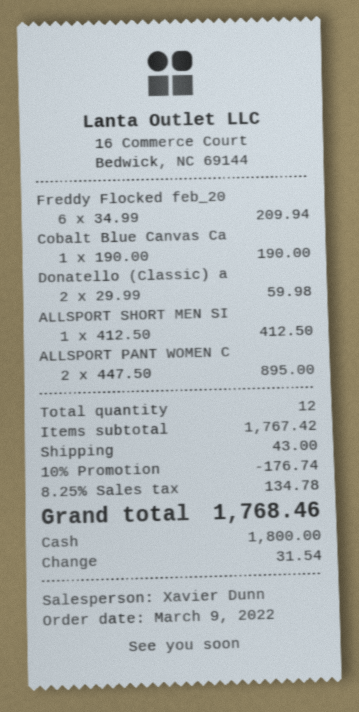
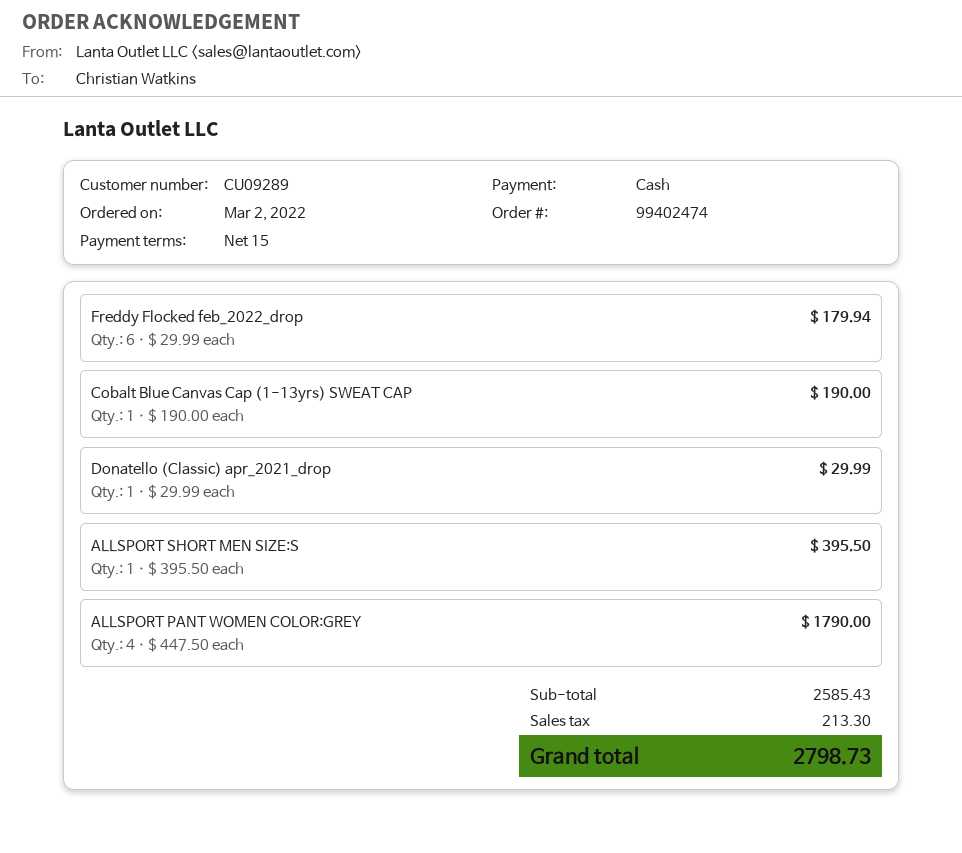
order date: 2022-03-09 -> 2022-03-02
Freddy Flocked feb_20: 6 x 34.99 = 209.94 -> 6 x 29.99 = 179.94
Donatello (Classic) a: 2 x 29.99 = 59.98 -> 1 x 29.99 = 29.99
ALLSPORT SHORT MEN SI: 1 x 412.50 = 412.50 -> 1 x 395.50 = 395.50
ALLSPORT PANT WOMEN C: 2 x 447.50 = 895.00 -> 4 x 447.50 = 1790.00
subtotal: 1767.42 -> 2585.43
discount: 10% = 176.74 -> none
shipping: 43.00 -> none
tax: 134.78 -> 213.30
total: 1768.46 -> 2798.73

